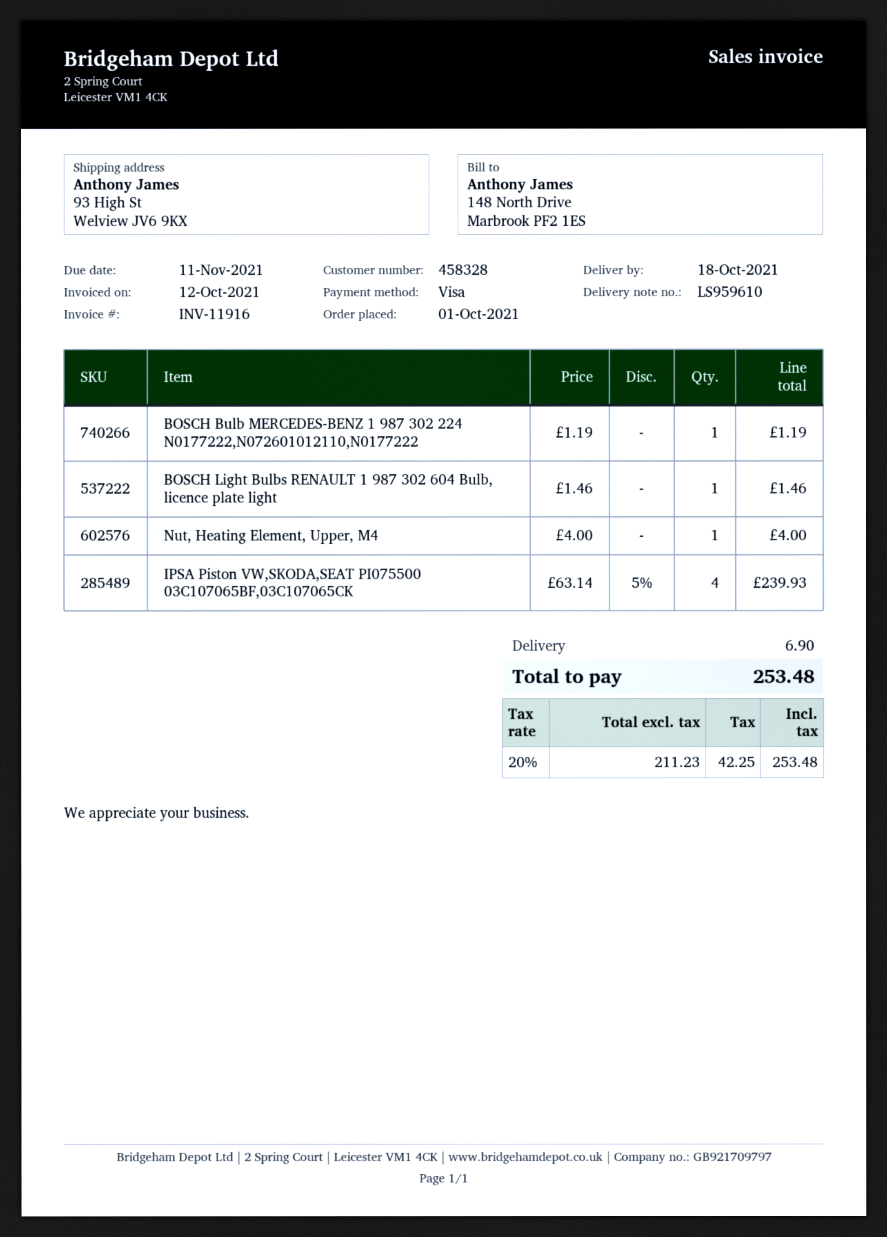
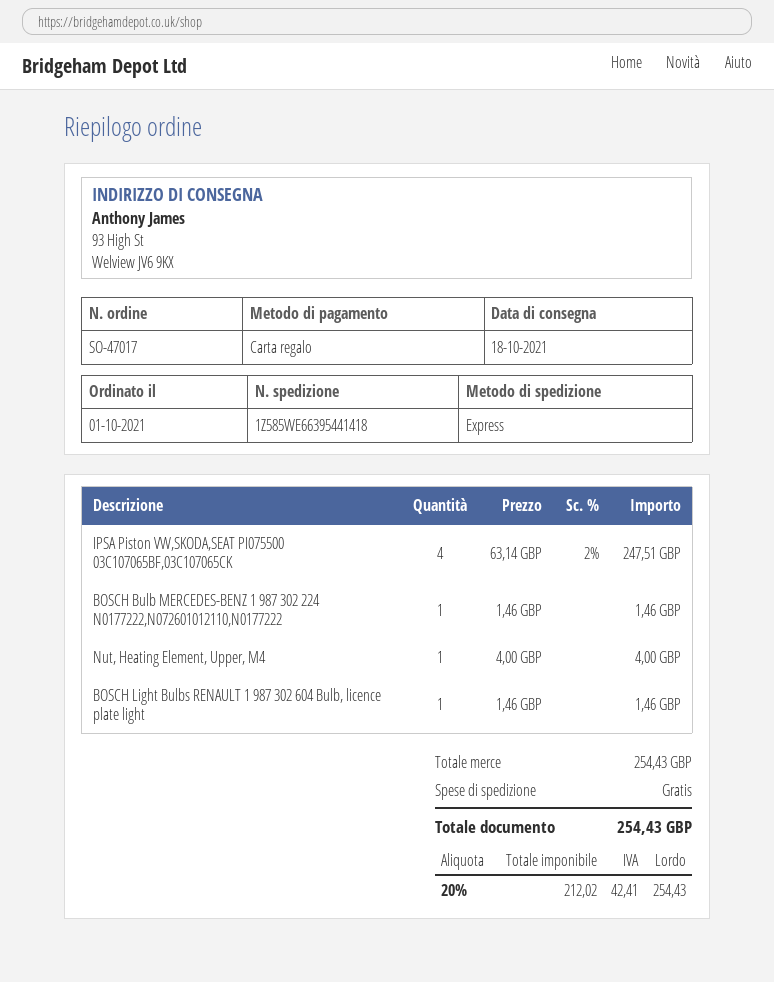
payment method: Visa -> gift card
BOSCH Bulb MERCEDES-BENZ 1 987 302 224 N0177222,N072601012110,N0177222: 1 x 1.19 = 1.19 -> 1 x 1.46 = 1.46
IPSA Piston VW,SKODA,SEAT PI075500 03C107065BF,03C107065CK: 4 x 63.14 - 5% = 239.93 -> 4 x 63.14 - 2% = 247.51
shipping: 6.90 -> 0.00
net: 211.23 -> 212.02
tax: 20% = 42.25 -> 20% = 42.41
total: 253.48 -> 254.43

